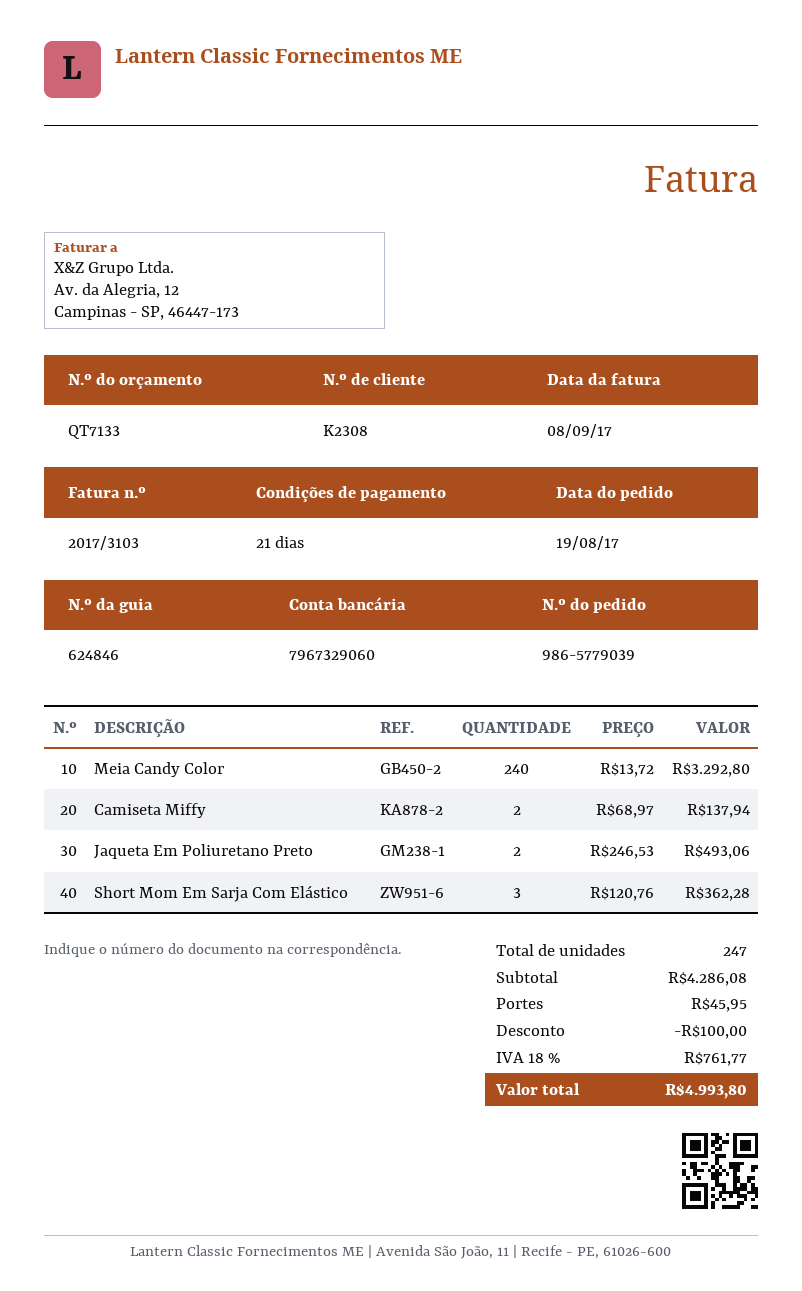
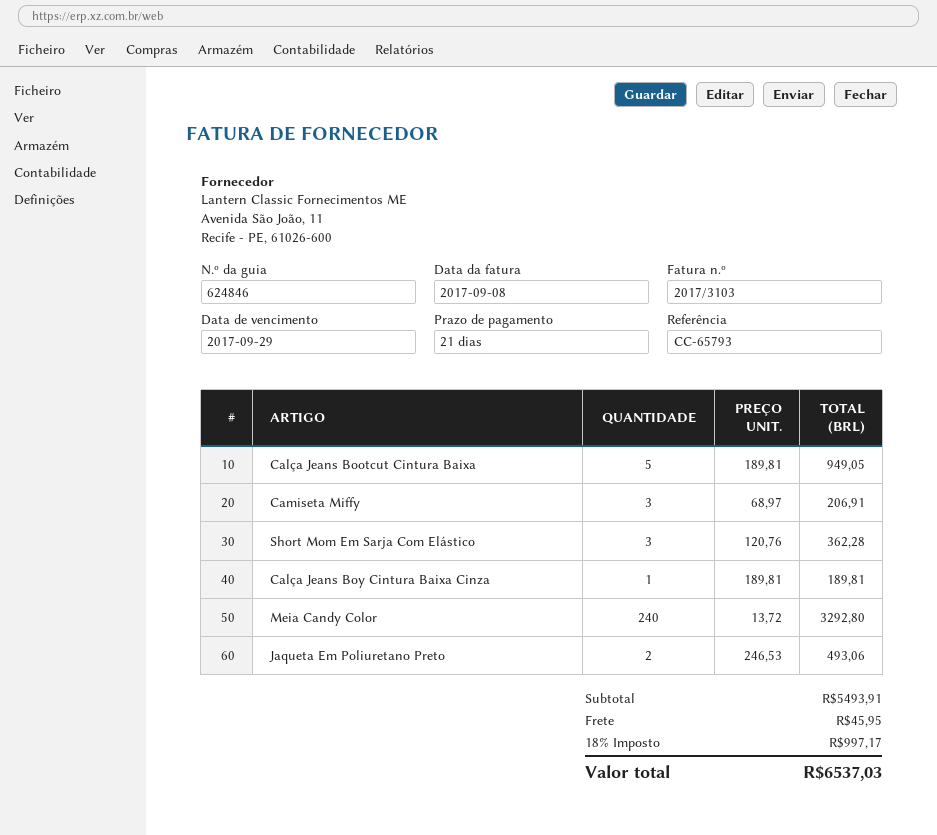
Camiseta Miffy: 2 x 68.97 = 137.94 -> 3 x 68.97 = 206.91
Calça Jeans Bootcut Cintura Baixa: none -> 5 x 189.81 = 949.05
Calça Jeans Boy Cintura Baixa Cinza: none -> 1 x 189.81 = 189.81
subtotal: 4286.08 -> 5493.91
discount: 100.00 -> none
tax: 18% = 761.77 -> 18% = 997.17
total: 4993.80 -> 6537.03

